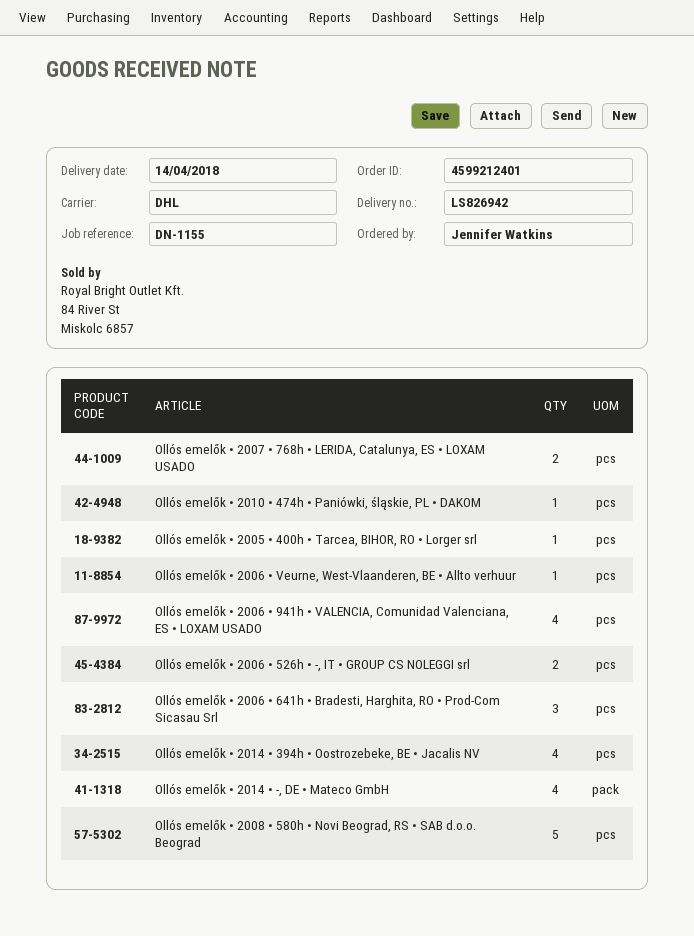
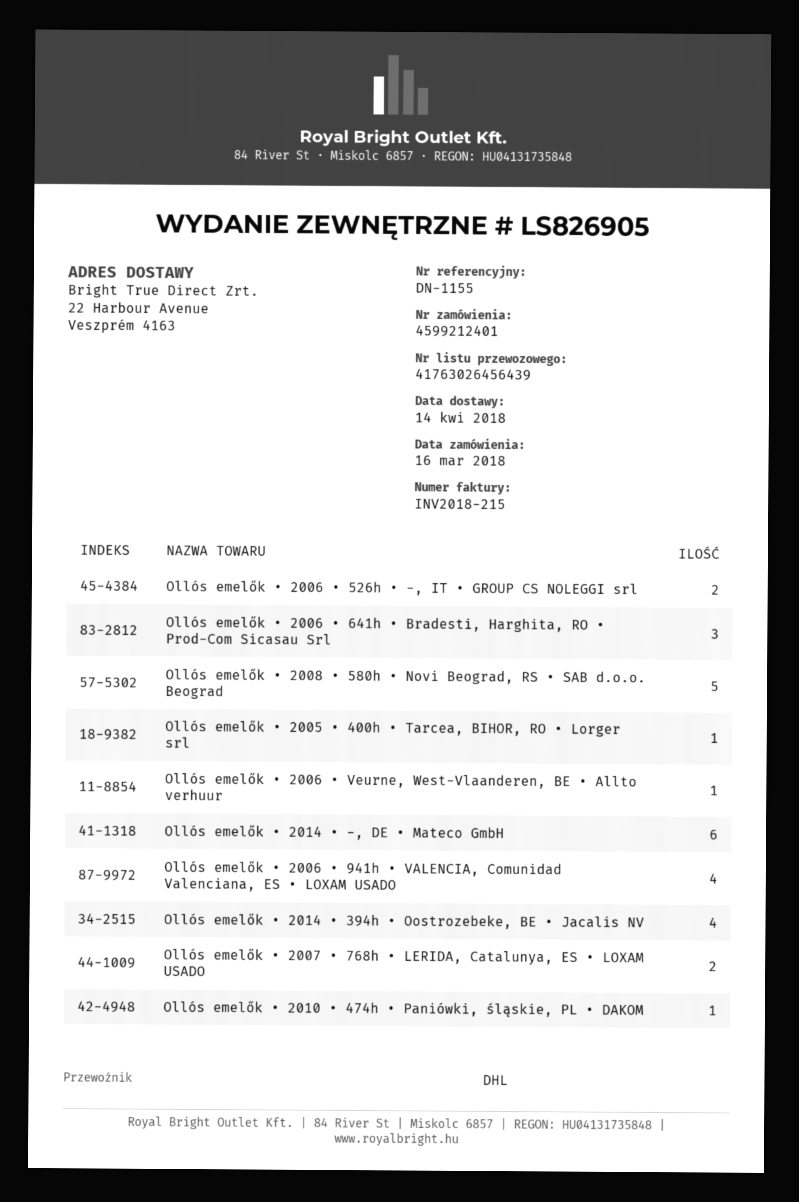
delivery note number: LS826942 -> LS826905
Ollós emelők • 2014 • -, DE • Mateco GmbH: 4 -> 6

